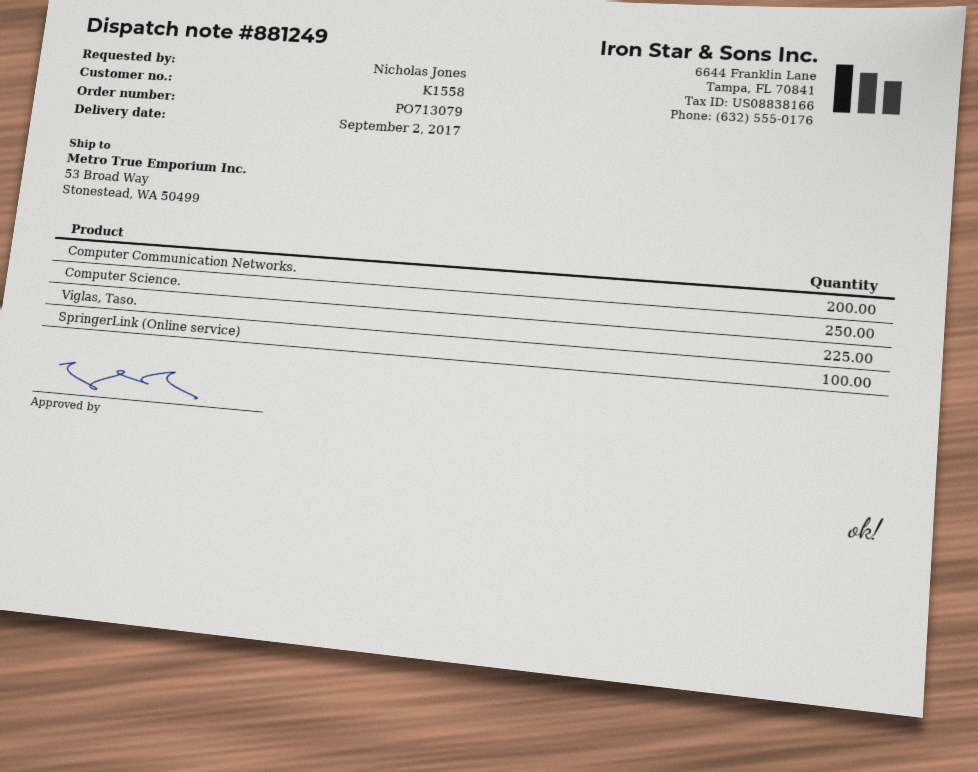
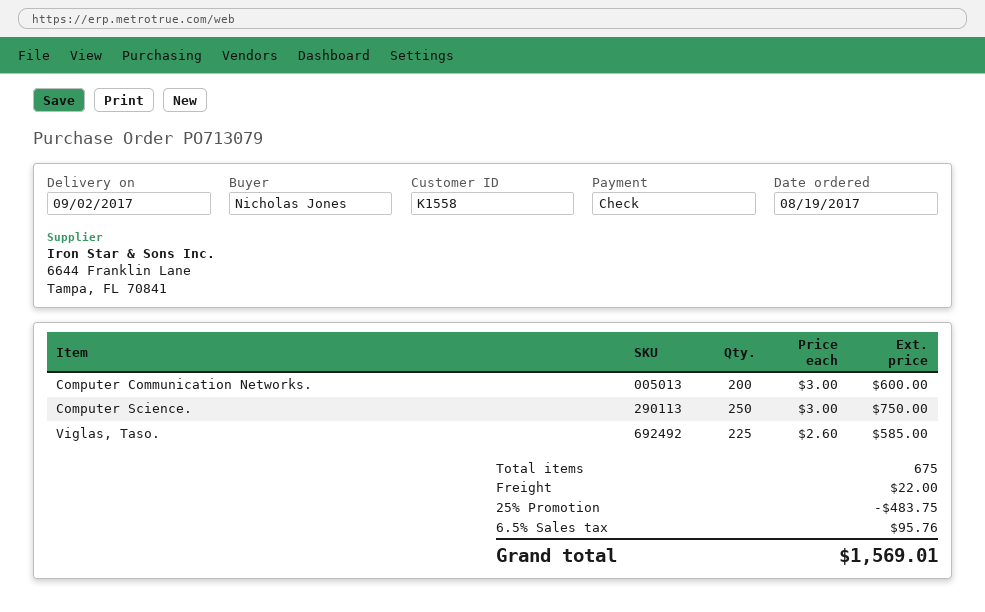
SpringerLink (Online service): 100 -> none

